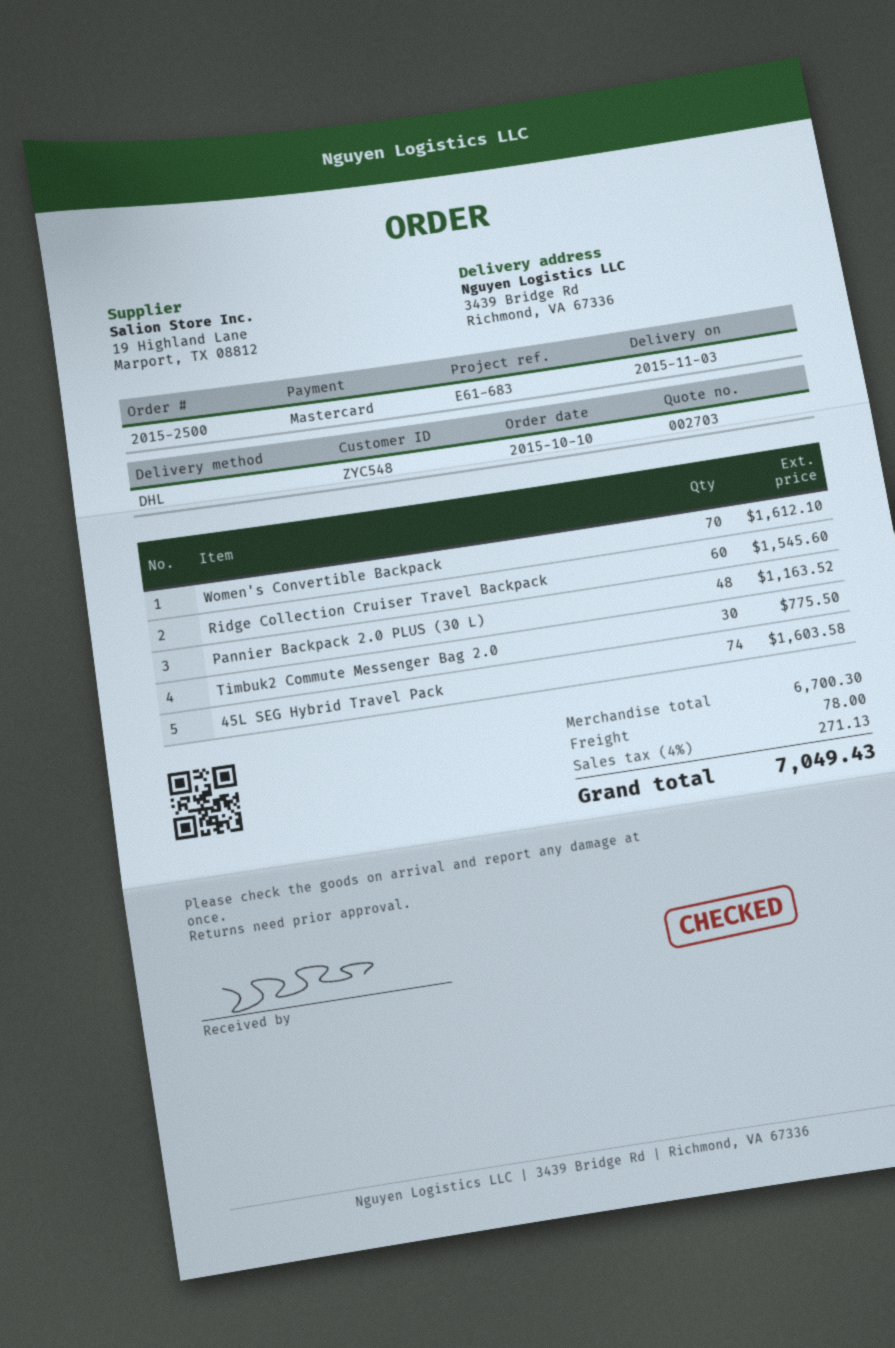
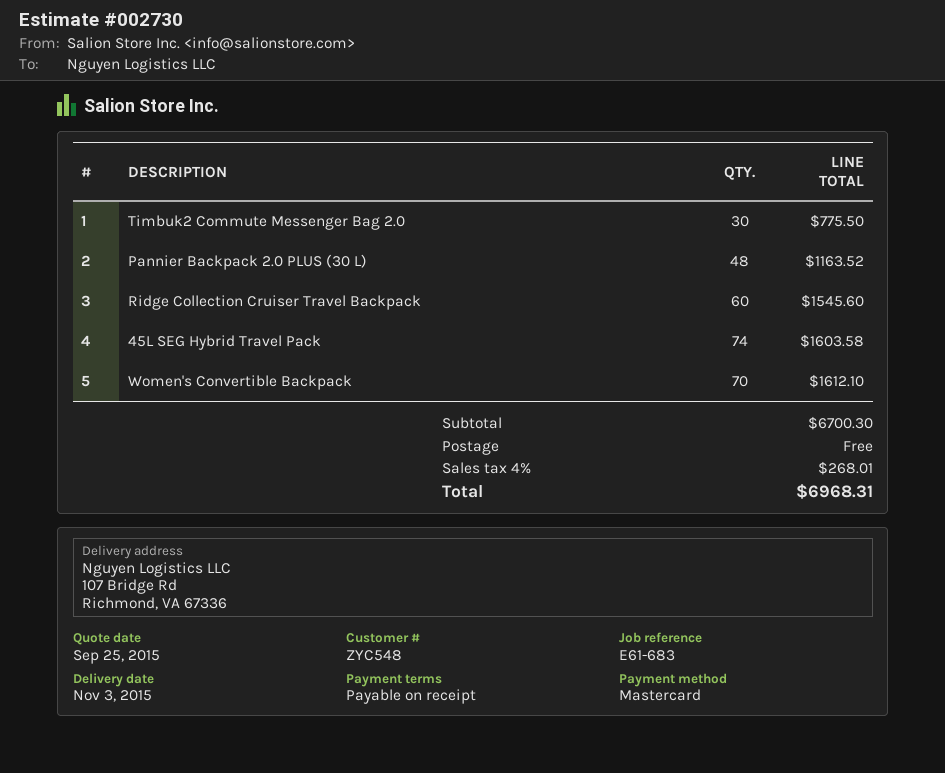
quote number: 002703 -> 002730
ship to: 3439 Bridge Rd, Richmond, VA 67336 -> 107 Bridge Rd, Richmond, VA 67336
shipping: 78.00 -> 0.00
tax: 4% = 271.13 -> 4% = 268.01
total: 7049.43 -> 6968.31

